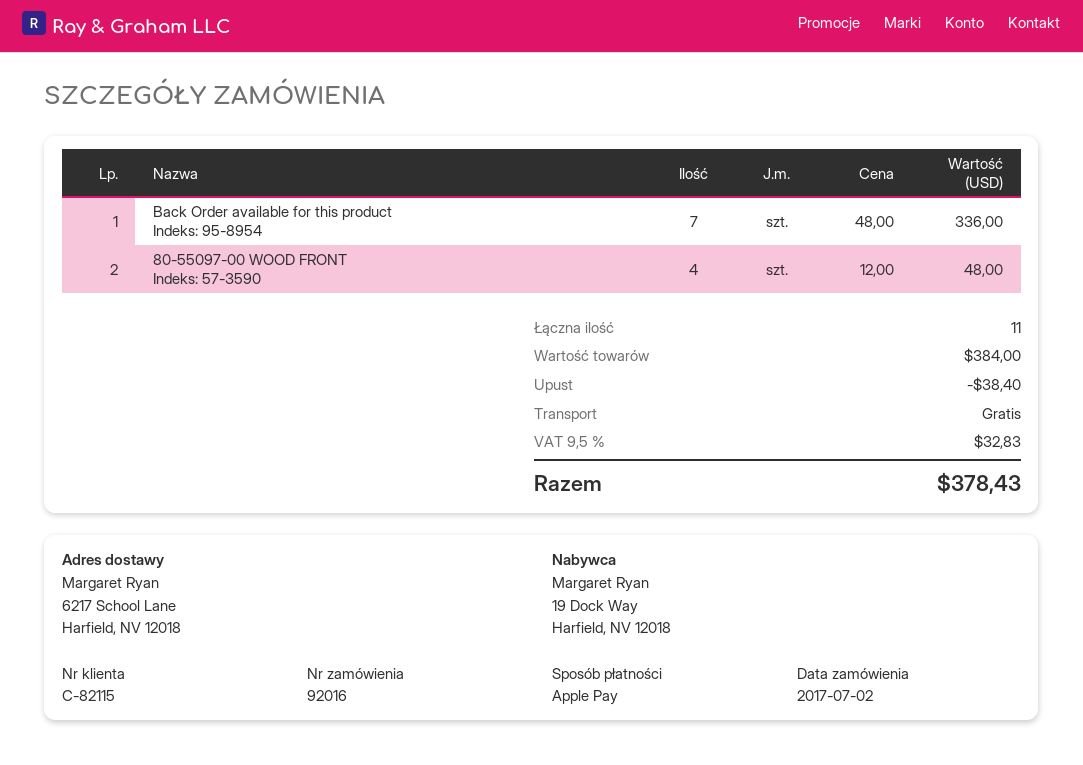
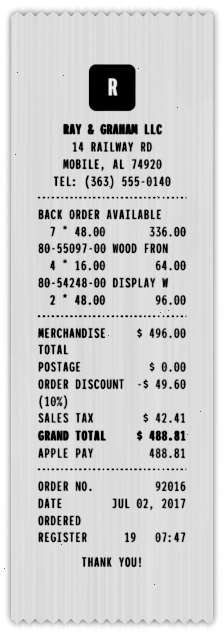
80-55097-00 WOOD FRONT: 4 x 12.00 = 48.00 -> 4 x 16.00 = 64.00
80-54248-00 DISPLAY W: none -> 2 x 48.00 = 96.00
subtotal: 384.00 -> 496.00
discount: 38.40 -> 49.60
tax: 32.83 -> 42.41
total: 378.43 -> 488.81

